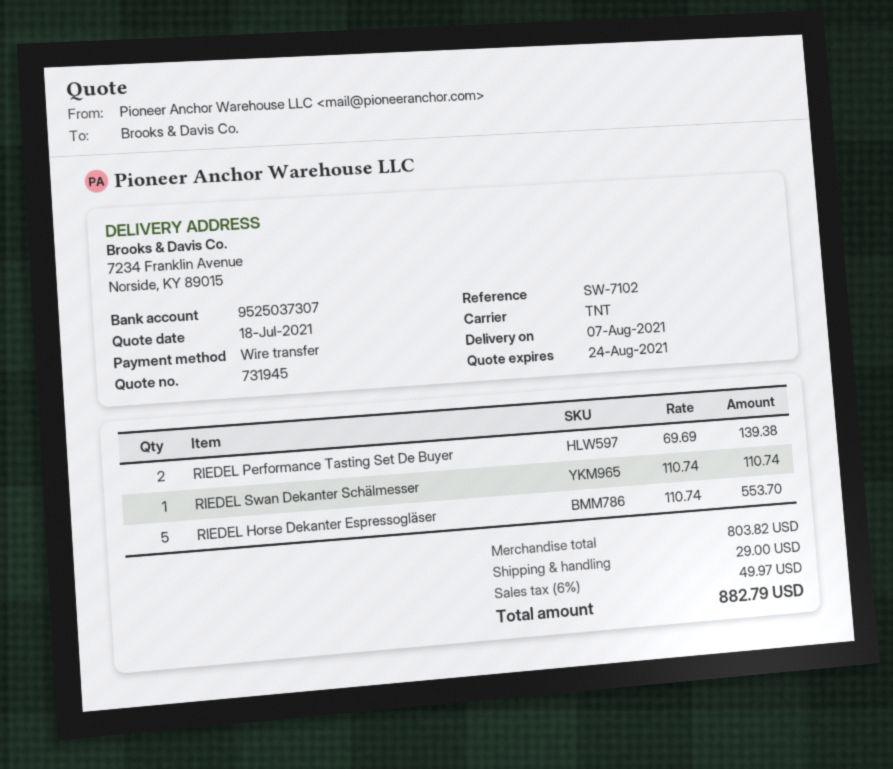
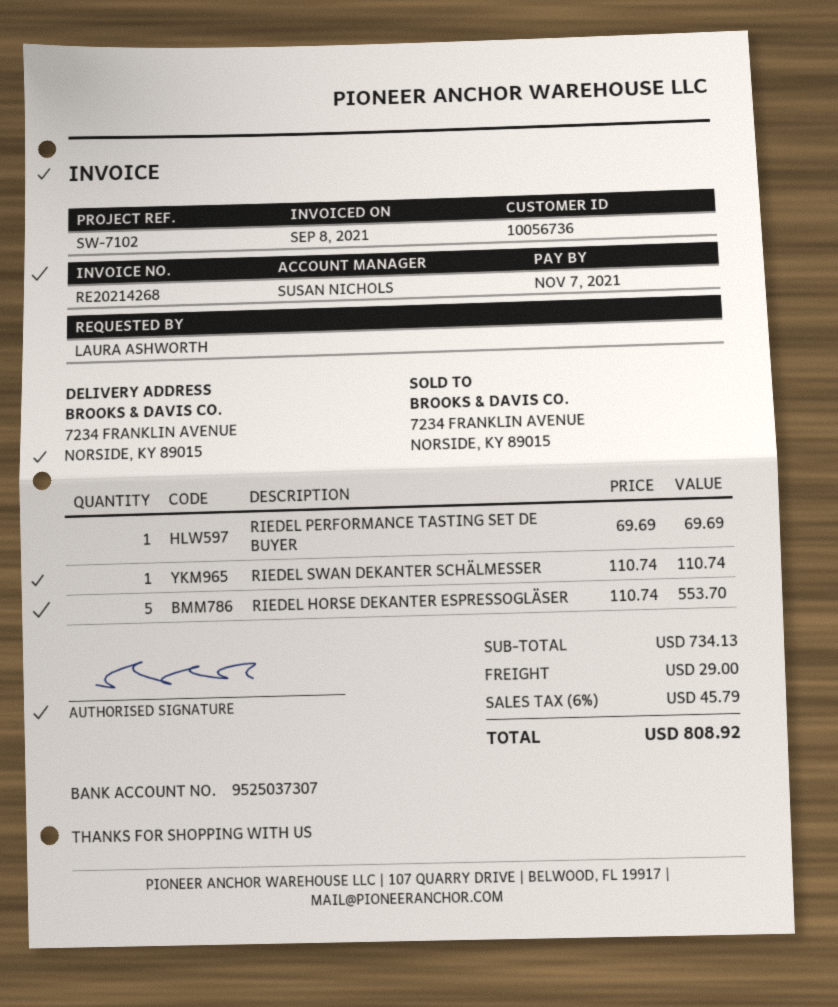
RIEDEL Performance Tasting Set De Buyer: 2 x 69.69 = 139.38 -> 1 x 69.69 = 69.69
subtotal: 803.82 -> 734.13
tax: 6% = 49.97 -> 6% = 45.79
total: 882.79 -> 808.92

